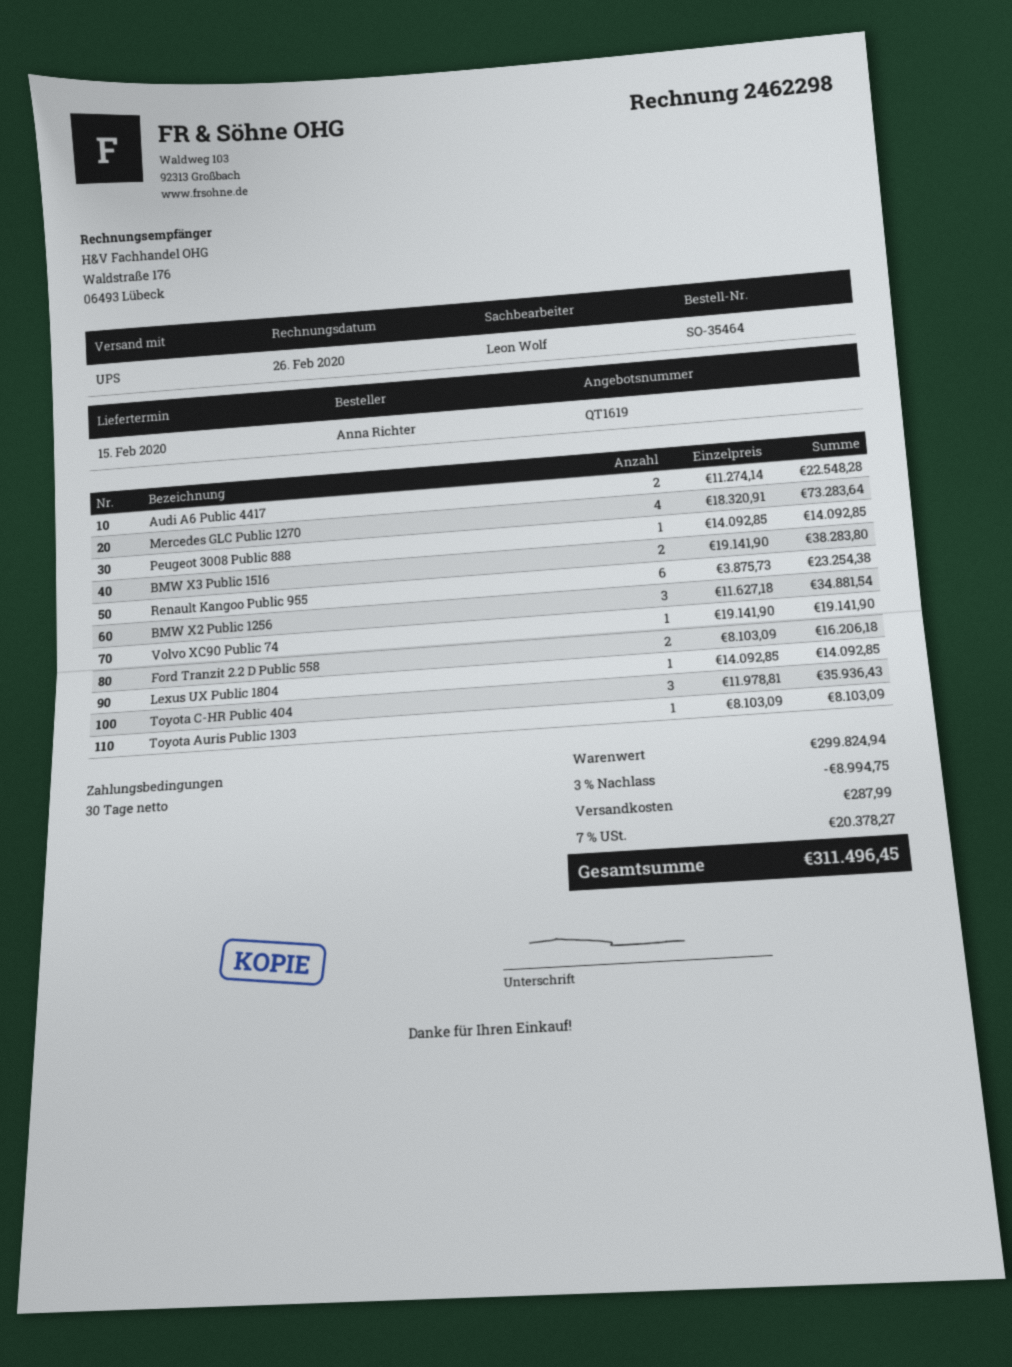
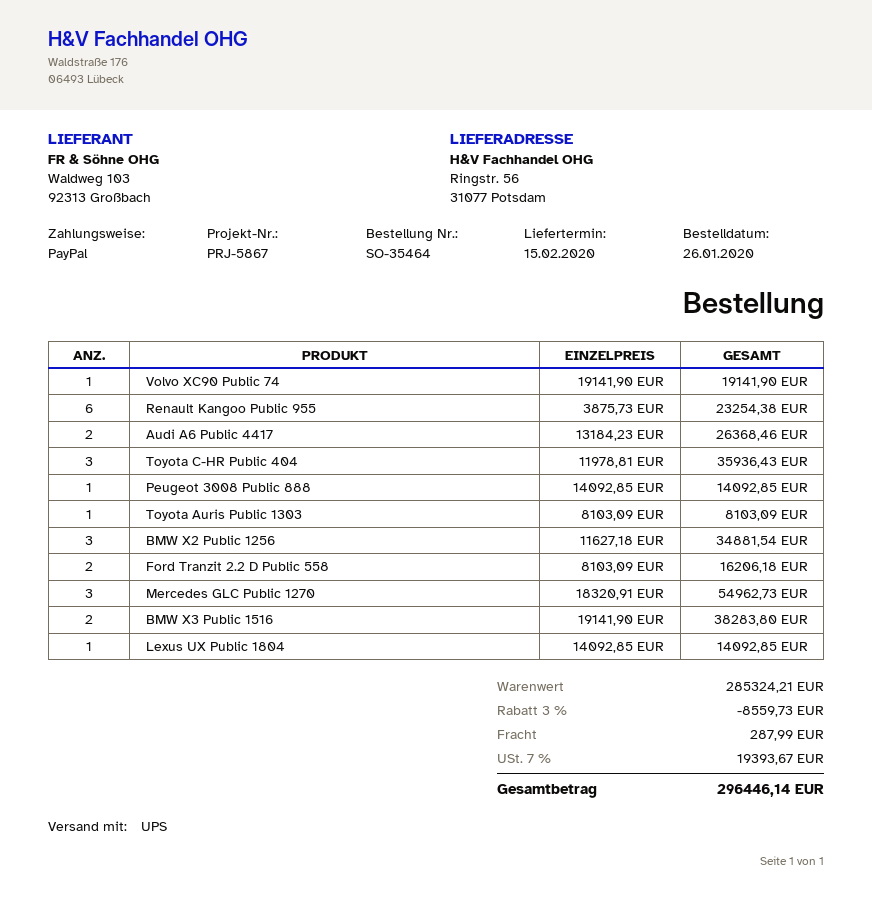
Audi A6 Public 4417: 2 x 11274.14 = 22548.28 -> 2 x 13184.23 = 26368.46
Mercedes GLC Public 1270: 4 x 18320.91 = 73283.64 -> 3 x 18320.91 = 54962.73
subtotal: 299824.94 -> 285324.21
discount: 3% = 8994.75 -> 3% = 8559.73
tax: 7% = 20378.27 -> 7% = 19393.67
total: 311496.45 -> 296446.14

